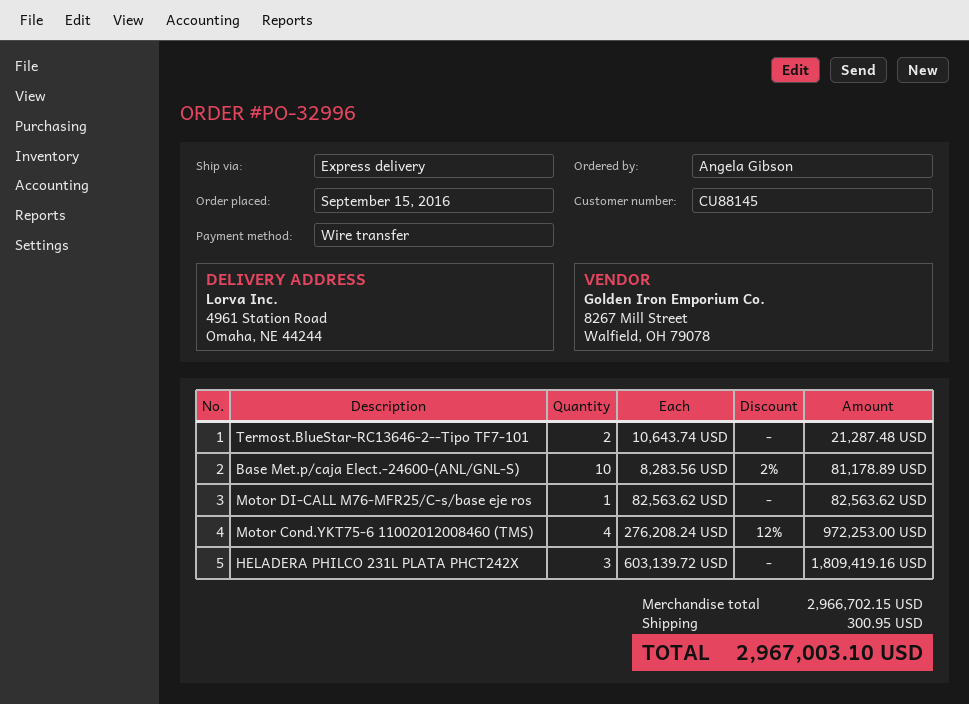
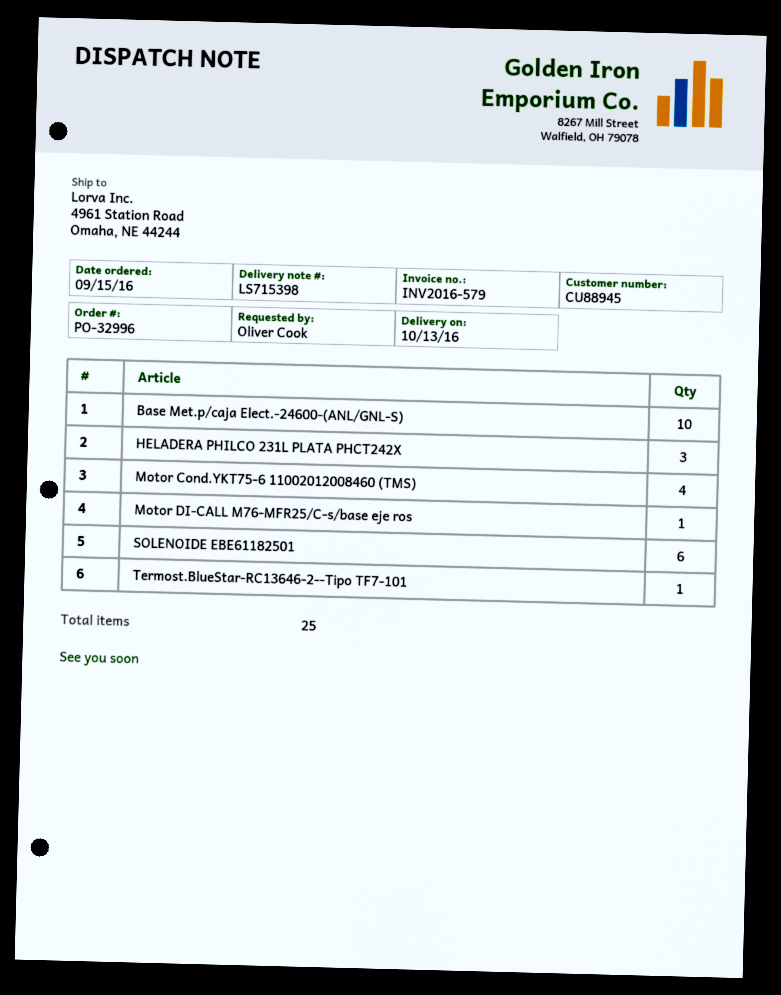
customer number: CU88145 -> CU88945
ordered by: Angela Gibson -> Oliver Cook
Termost.BlueStar-RC13646-2--Tipo TF7-101: 2 -> 1
SOLENOIDE EBE61182501: none -> 6

